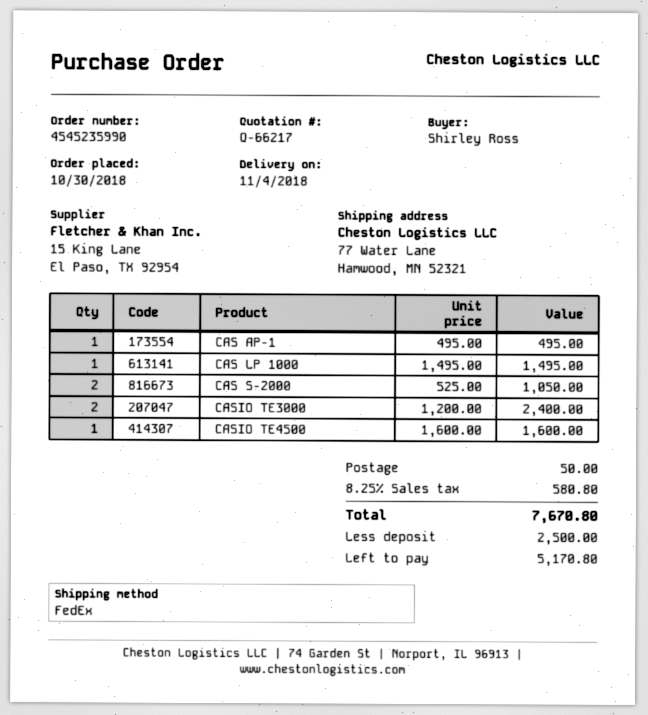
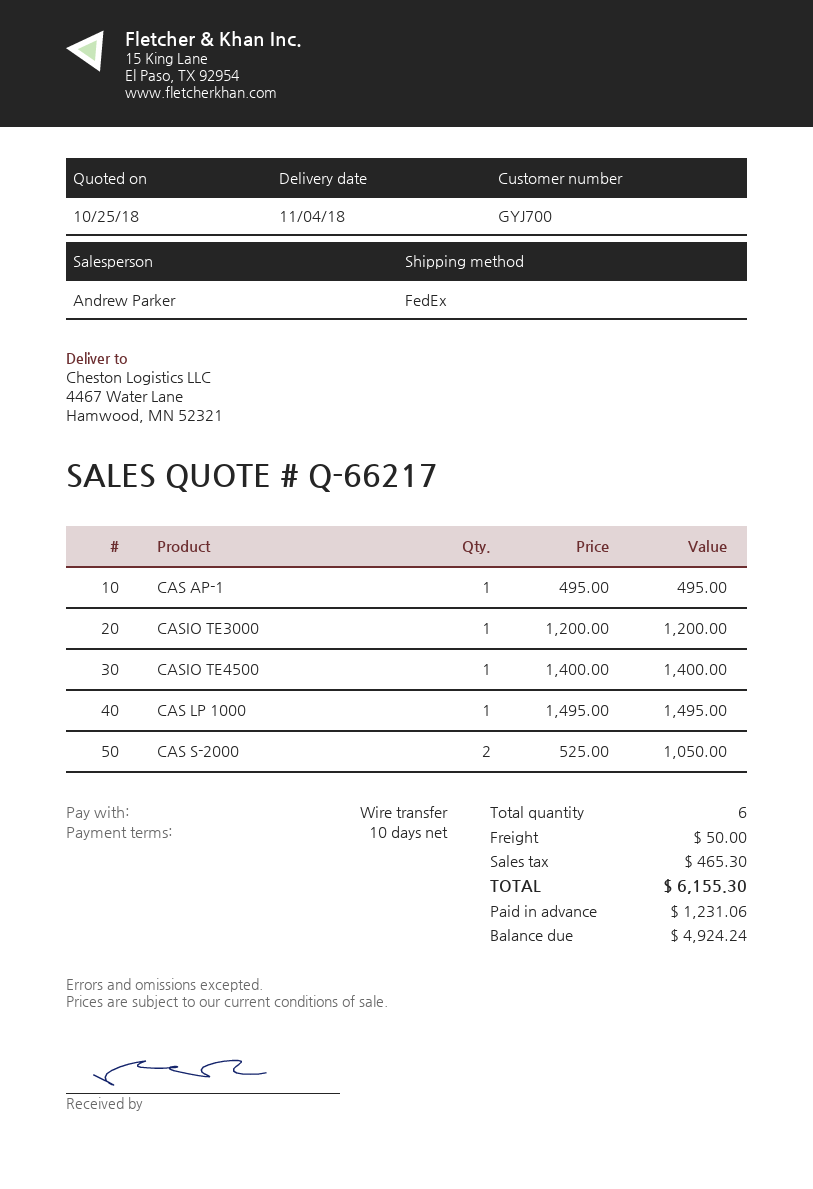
ship to: 77 Water Lane, Hamwood, MN 52321 -> 4467 Water Lane, Hamwood, MN 52321
CASIO TE3000: 2 x 1200.00 = 2400.00 -> 1 x 1200.00 = 1200.00
CASIO TE4500: 1 x 1600.00 = 1600.00 -> 1 x 1400.00 = 1400.00
tax: 580.80 -> 465.30
total: 7670.80 -> 6155.30
deposit: 2500.00 -> 1231.06
balance: 5170.80 -> 4924.24

